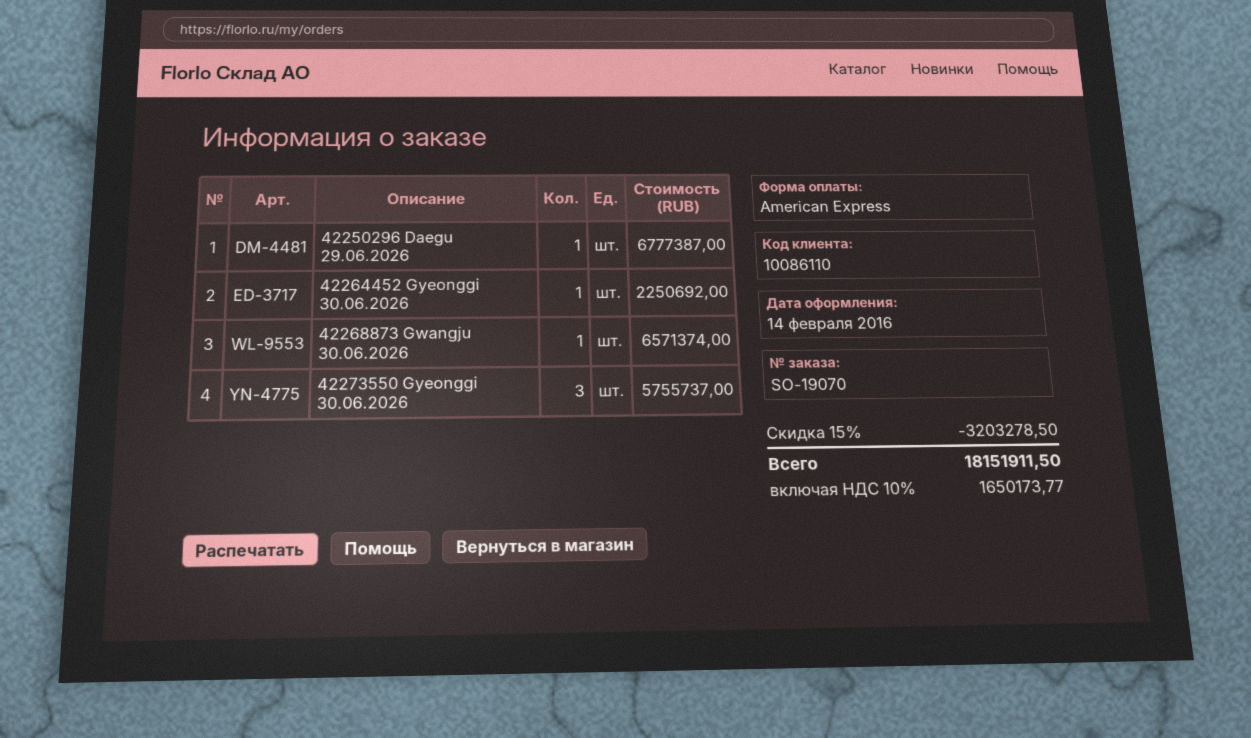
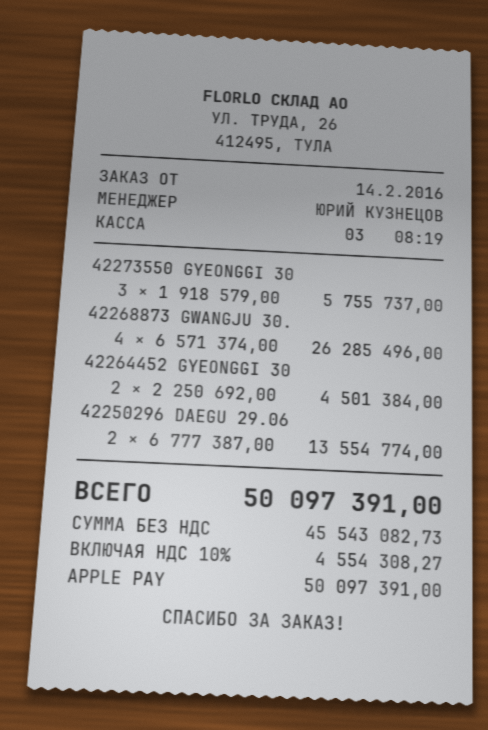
payment method: American Express -> Apple Pay
42250296 Daegu 29.06.2026: 1 for 6777387.00 -> 2 for 13554774.00
42264452 Gyeonggi 30.06.2026: 1 for 2250692.00 -> 2 for 4501384.00
42268873 Gwangju 30.06.2026: 1 for 6571374.00 -> 4 for 26285496.00
discount: 15% = 3203278.50 -> none
tax: 10% = 1650173.77 -> 10% = 4554308.27
total: 18151911.50 -> 50097391.00

